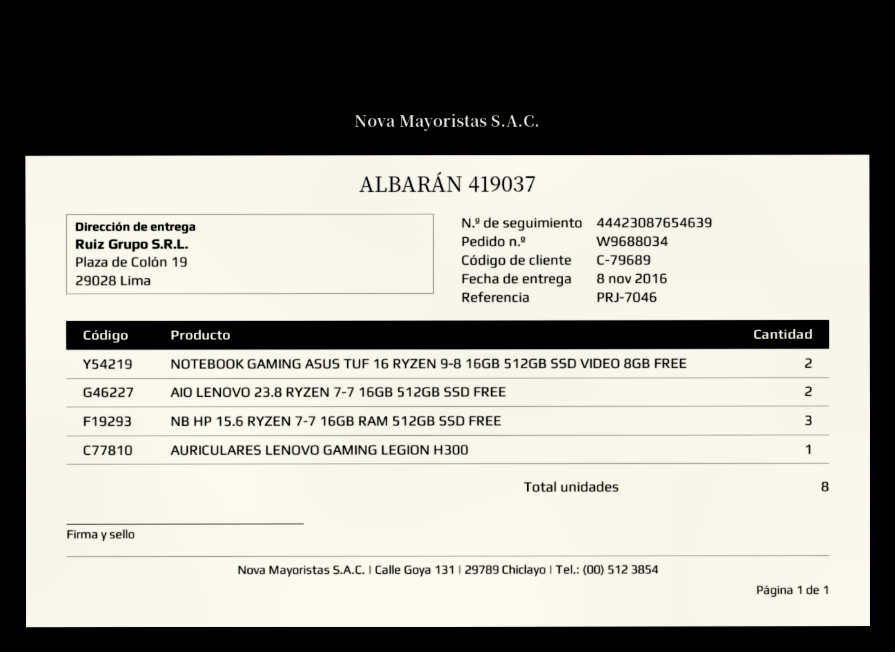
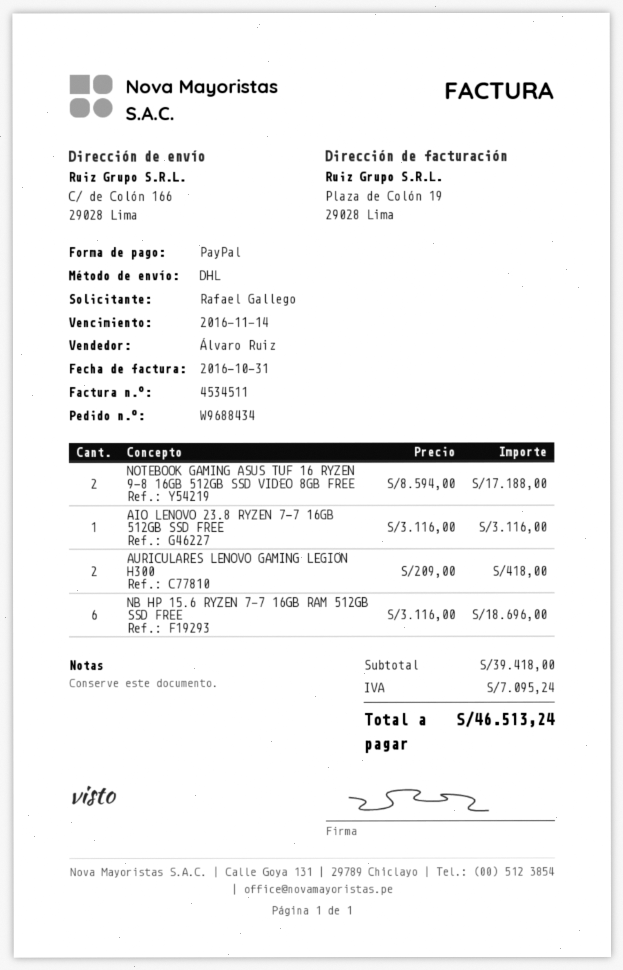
order number: W9688034 -> W9688434
ship to: Plaza de Colón 19, 29028 Lima -> C/ de Colón 166, 29028 Lima
AIO LENOVO 23.8 RYZEN 7-7 16GB 512GB SSD FREE: 2 -> 1
NB HP 15.6 RYZEN 7-7 16GB RAM 512GB SSD FREE: 3 -> 6
AURICULARES LENOVO GAMING LEGION H300: 1 -> 2

